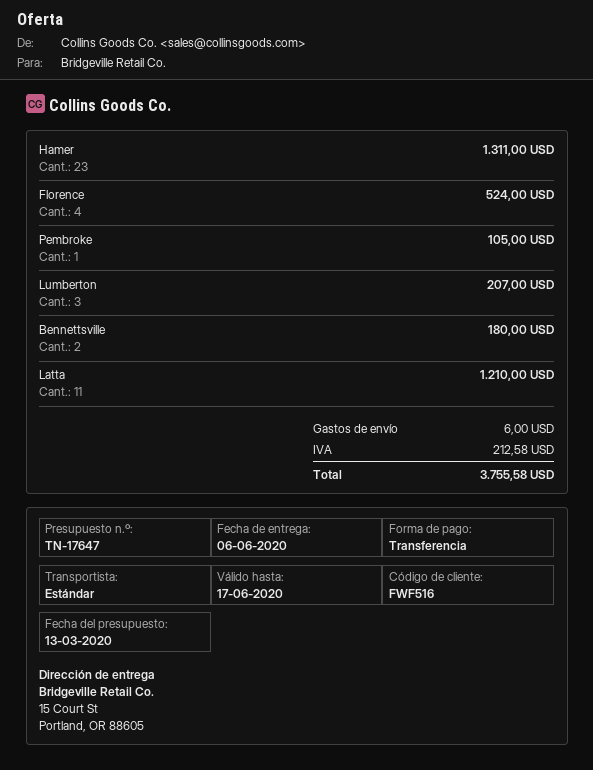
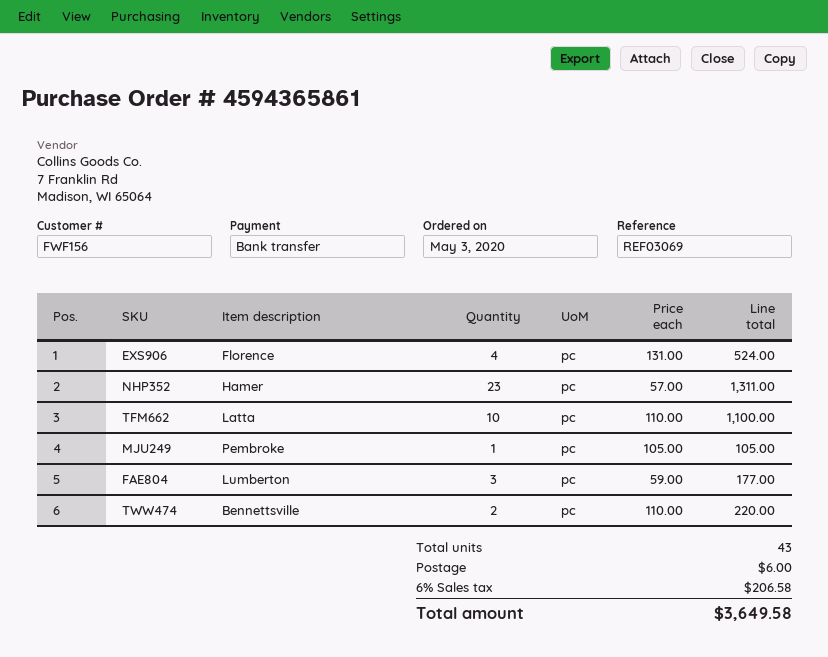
customer number: FWF516 -> FWF156
Lumberton: 3 for 207.00 -> 3 for 177.00
Bennettsville: 2 for 180.00 -> 2 for 220.00
Latta: 11 for 1210.00 -> 10 for 1100.00
tax: 212.58 -> 206.58
total: 3755.58 -> 3649.58

